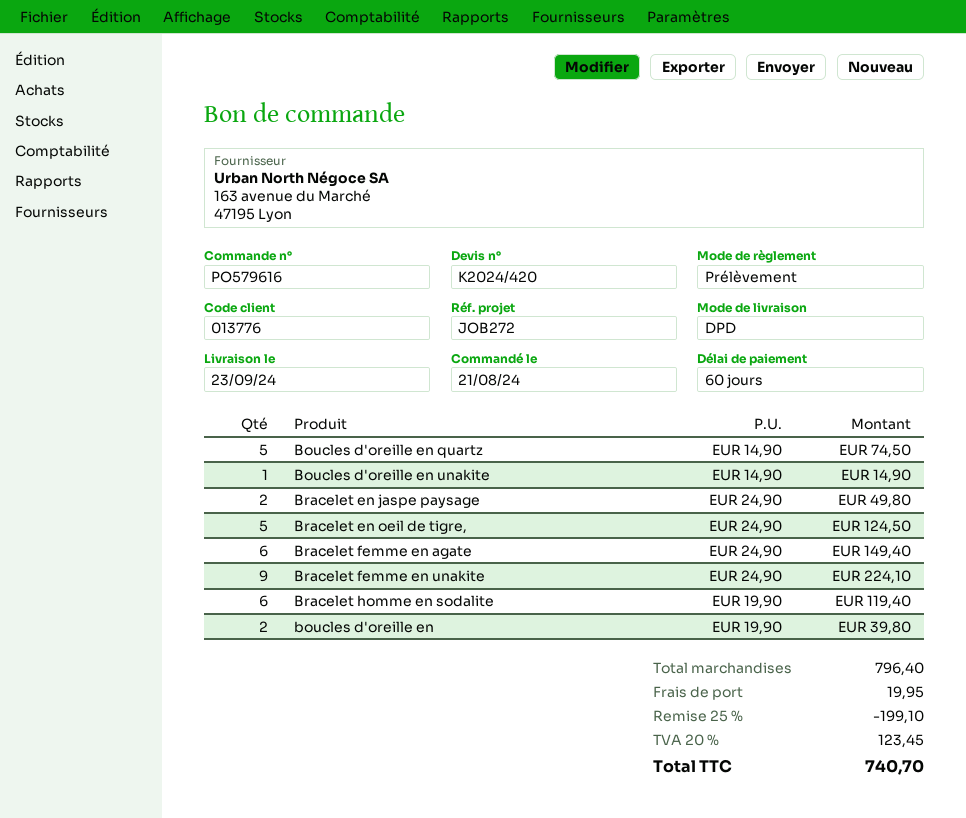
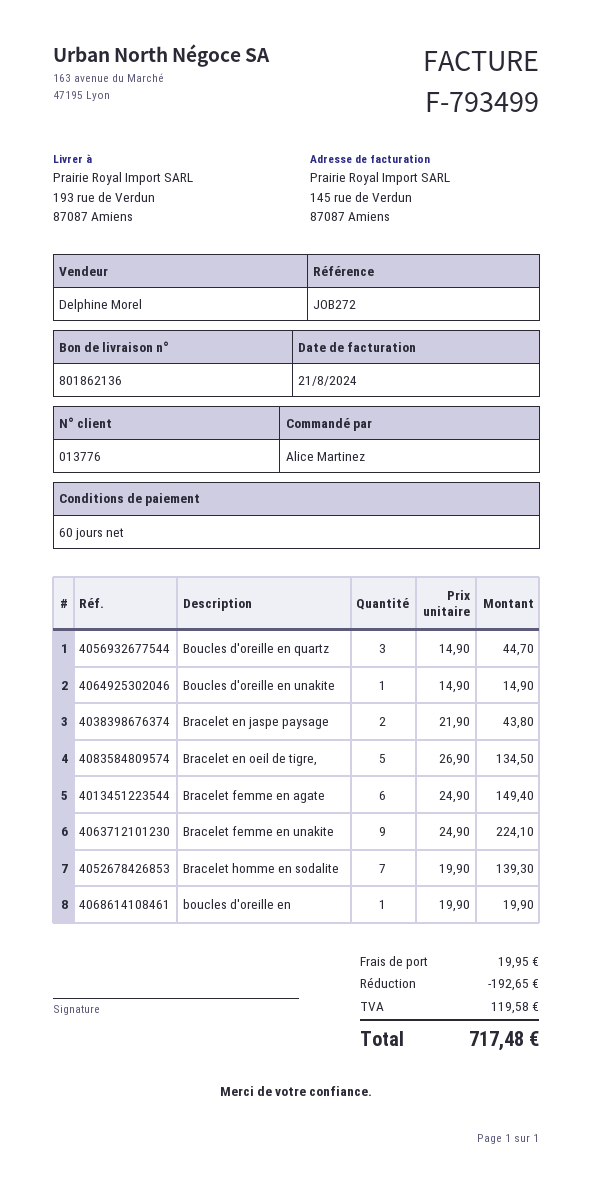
Boucles d'oreille en quartz: 5 x 14.90 = 74.50 -> 3 x 14.90 = 44.70
Bracelet en jaspe paysage: 2 x 24.90 = 49.80 -> 2 x 21.90 = 43.80
Bracelet en oeil de tigre,: 5 x 24.90 = 124.50 -> 5 x 26.90 = 134.50
Bracelet homme en sodalite: 6 x 19.90 = 119.40 -> 7 x 19.90 = 139.30
boucles d'oreille en: 2 x 19.90 = 39.80 -> 1 x 19.90 = 19.90
discount: 199.10 -> 192.65
tax: 123.45 -> 119.58
total: 740.70 -> 717.48

